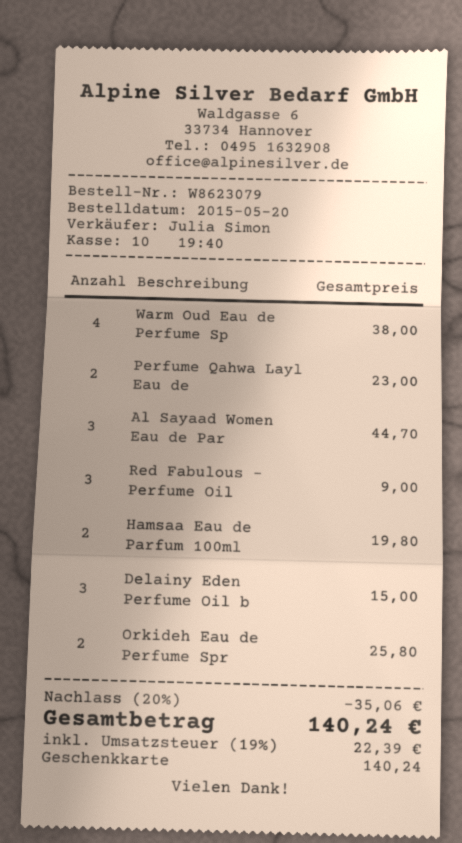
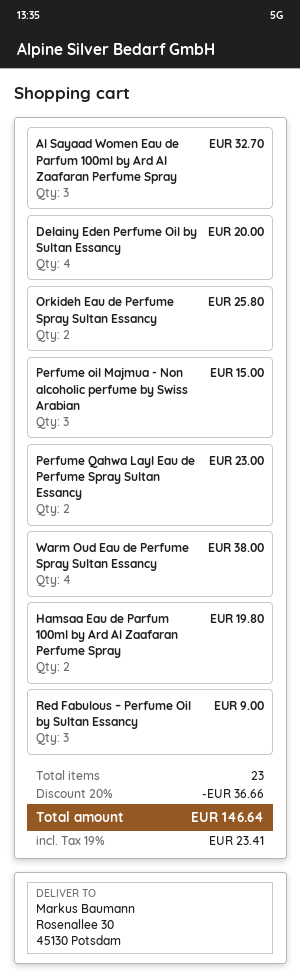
Al Sayaad Women Eau de Par: 3 for 44.70 -> 3 for 32.70
Delainy Eden Perfume Oil b: 3 for 15.00 -> 4 for 20.00
Perfume oil Majmua - Non alcoholic perfume by Swiss Arabian: none -> 3 for 15.00
discount: 20% = 35.06 -> 20% = 36.66
tax: 19% = 22.39 -> 19% = 23.41
total: 140.24 -> 146.64

